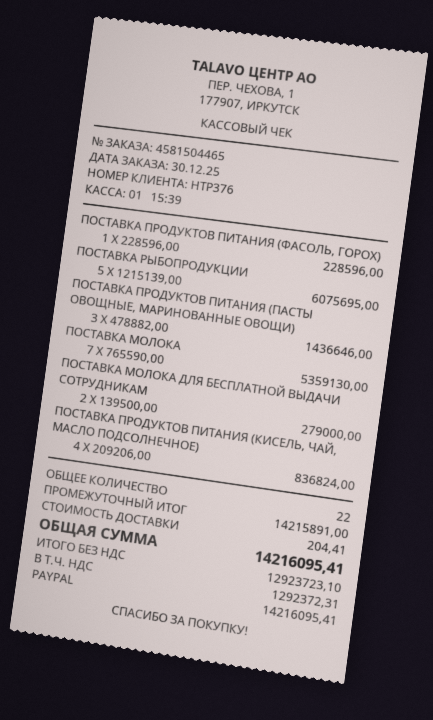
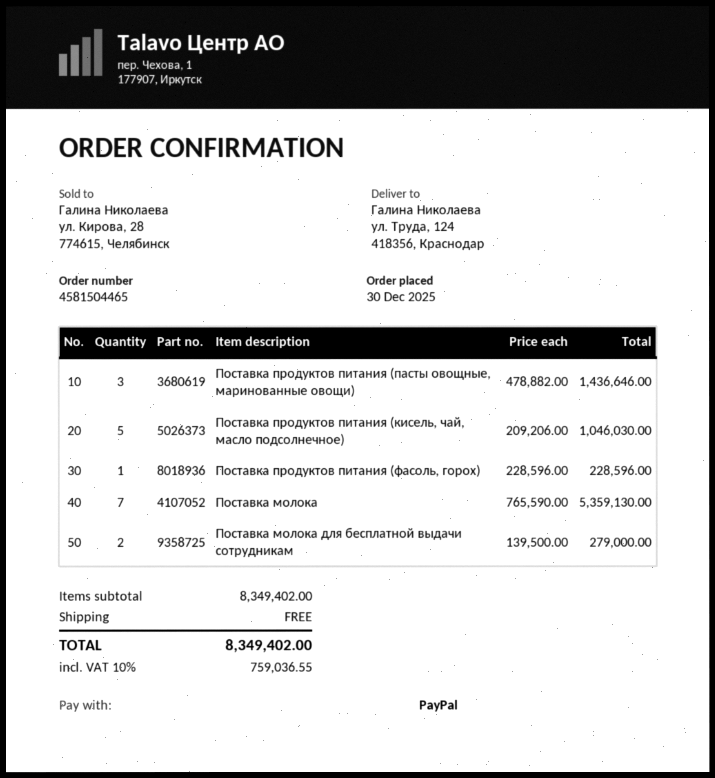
ПОСТАВКА РЫБОПРОДУКЦИИ: 5 x 1215139.00 = 6075695.00 -> none
ПОСТАВКА ПРОДУКТОВ ПИТАНИЯ (КИСЕЛЬ, ЧАЙ, МАСЛО ПОДСОЛНЕЧНОЕ): 4 x 209206.00 = 836824.00 -> 5 x 209206.00 = 1046030.00
subtotal: 14215891.00 -> 8349402.00
shipping: 204.41 -> 0.00
tax: 1292372.31 -> 759036.55
total: 14216095.41 -> 8349402.00

